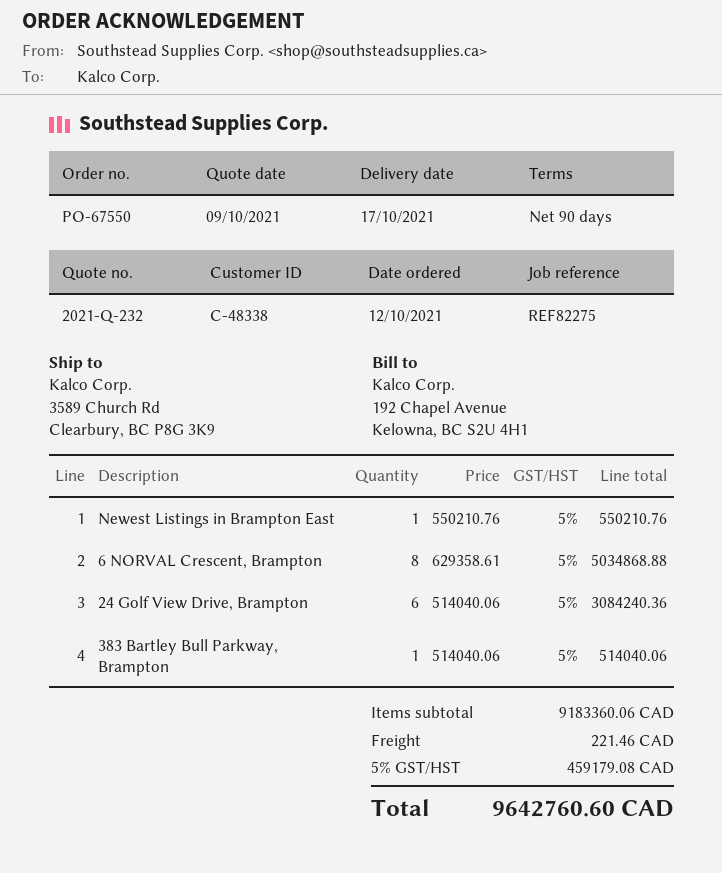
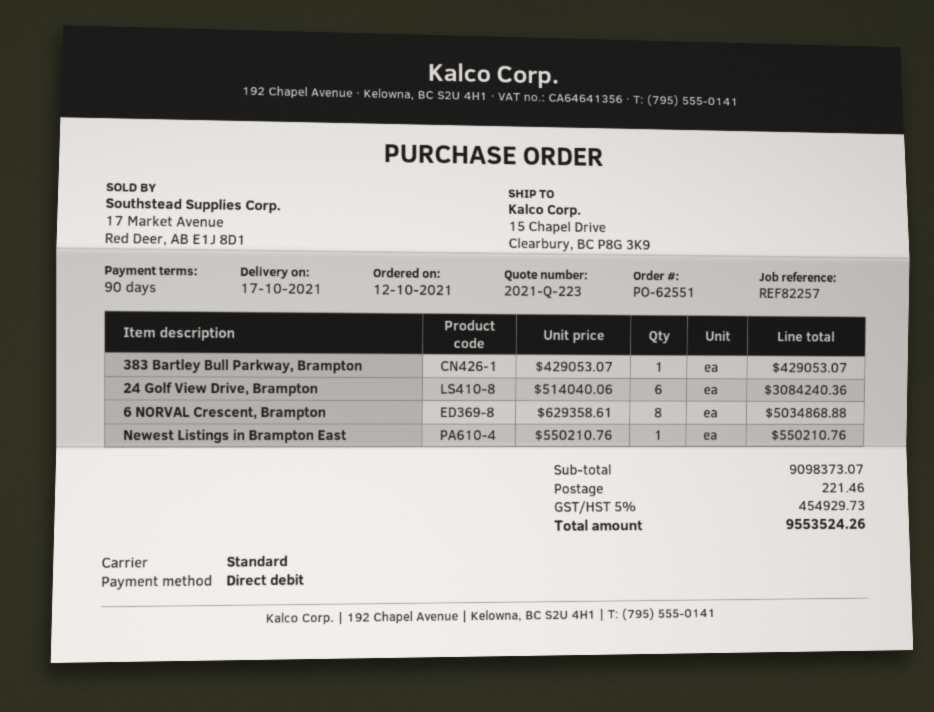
quote number: 2021-Q-232 -> 2021-Q-223
order number: PO-67550 -> PO-62551
reference: REF82275 -> REF82257
ship to: 3589 Church Rd, Clearbury, BC P8G 3K9 -> 15 Chapel Drive, Clearbury, BC P8G 3K9
383 Bartley Bull Parkway, Brampton: 1 x 514040.06 = 514040.06 -> 1 x 429053.07 = 429053.07
subtotal: 9183360.06 -> 9098373.07
tax: 5% = 459179.08 -> 5% = 454929.73
total: 9642760.60 -> 9553524.26

